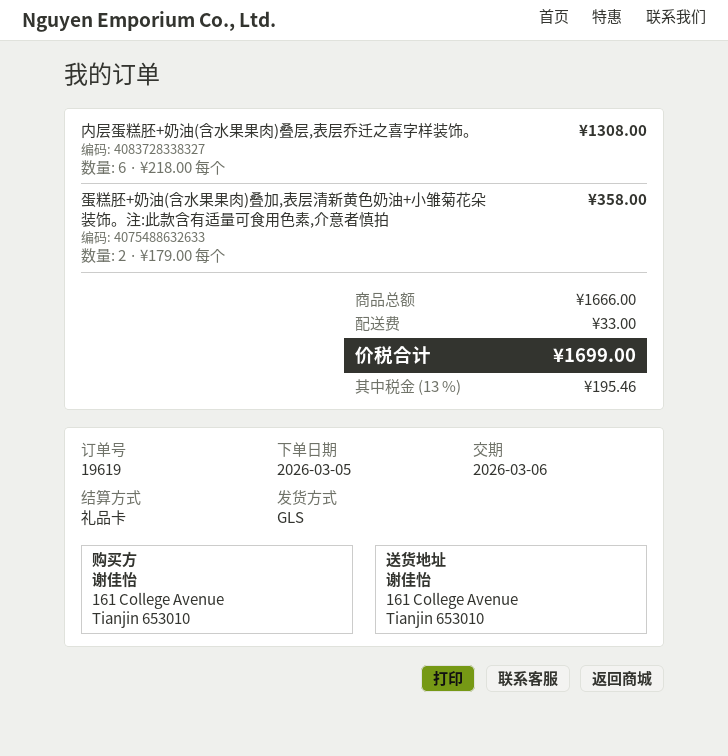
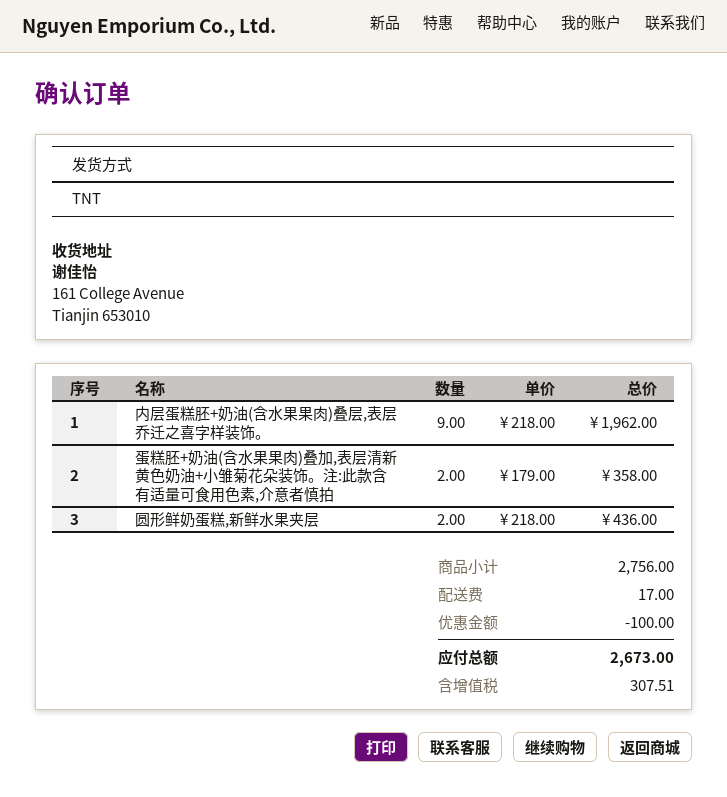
shipping method: GLS -> TNT
内层蛋糕胚+奶油(含水果果肉)叠层,表层乔迁之喜字样装饰。: 6 x 218.00 = 1308.00 -> 9 x 218.00 = 1962.00
圆形鲜奶蛋糕,新鲜水果夹层: none -> 2 x 218.00 = 436.00
subtotal: 1666.00 -> 2756.00
discount: none -> 100.00
shipping: 33.00 -> 17.00
tax: 195.46 -> 307.51
total: 1699.00 -> 2673.00

